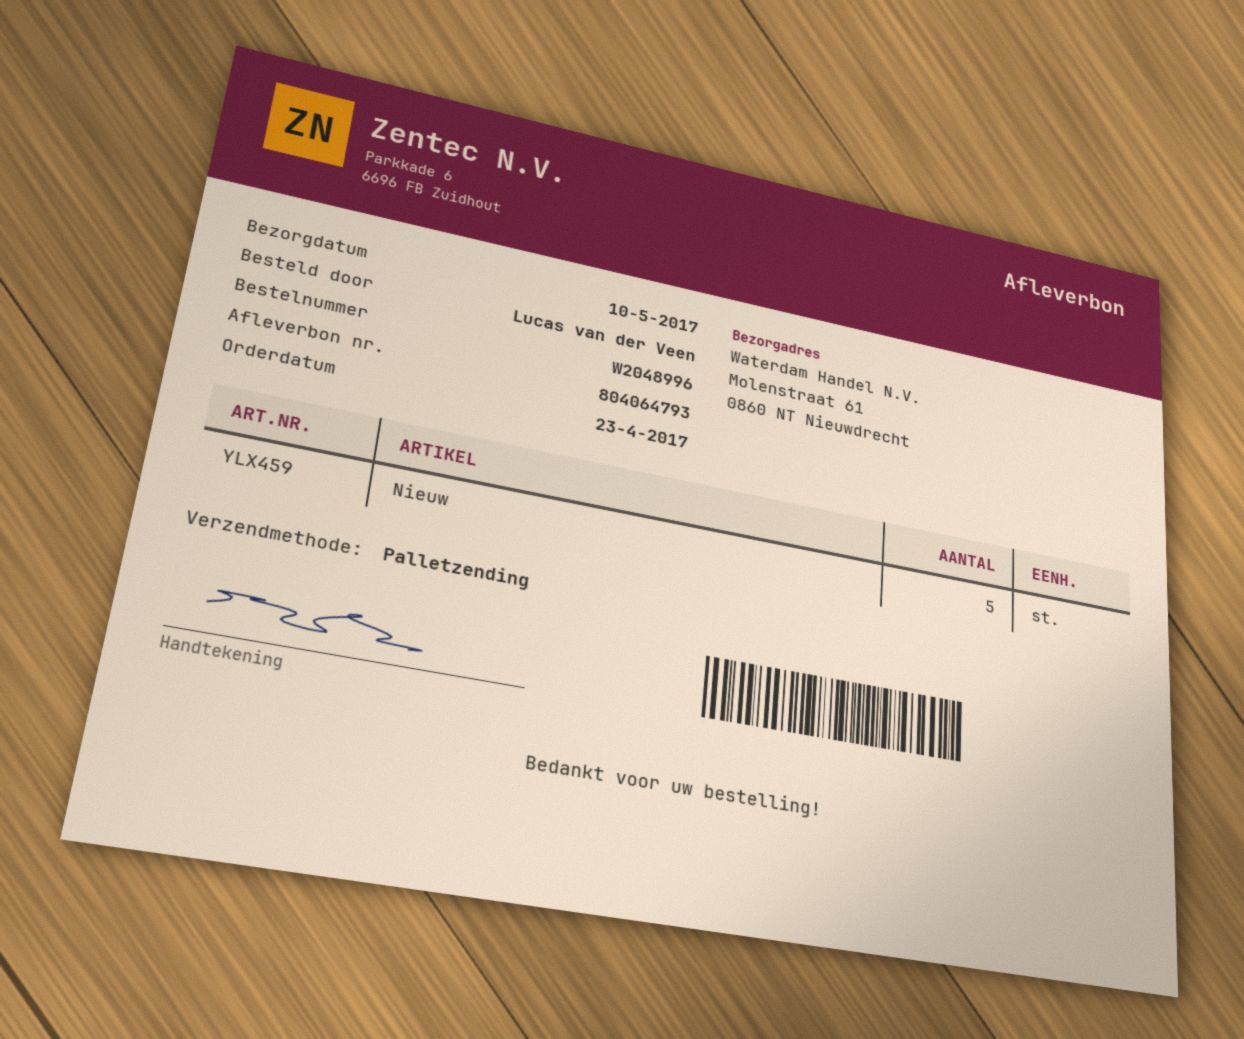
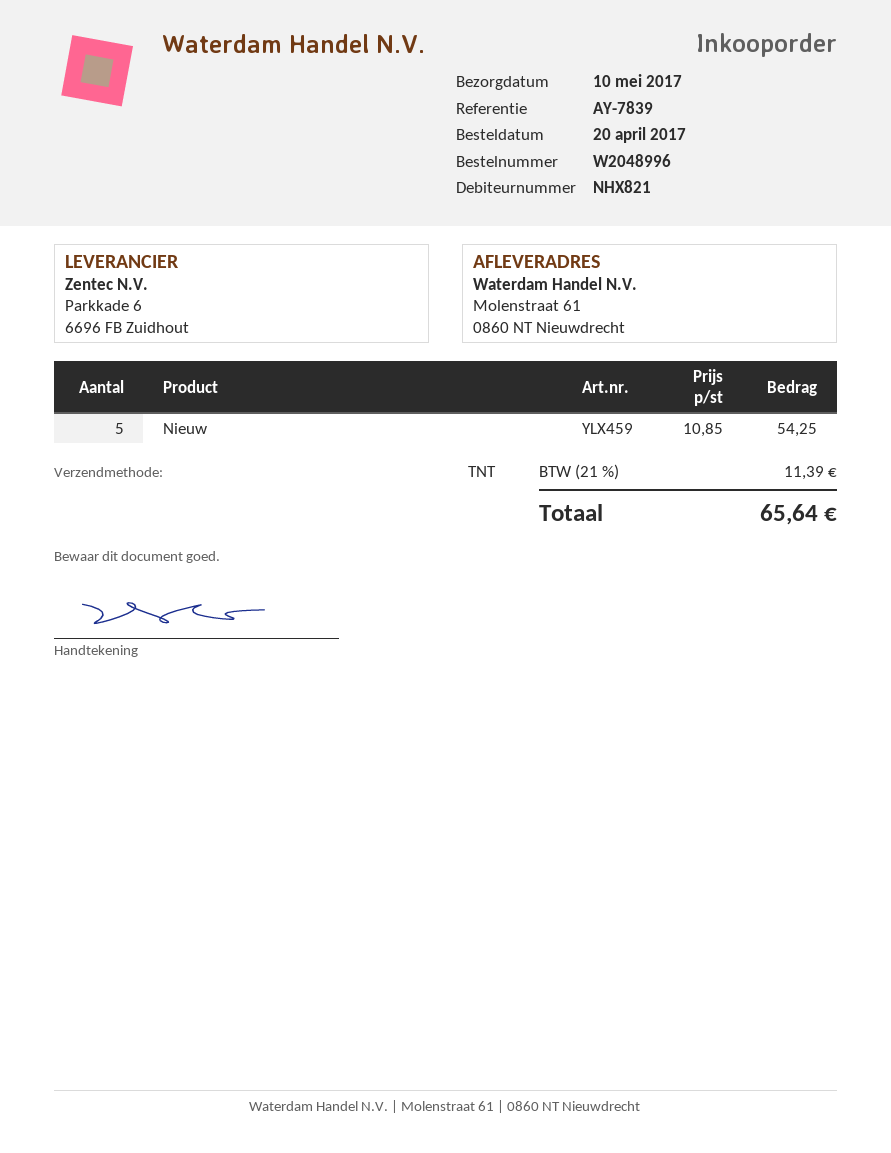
order date: 2017-04-23 -> 2017-04-20
shipping method: pallet freight -> TNT

